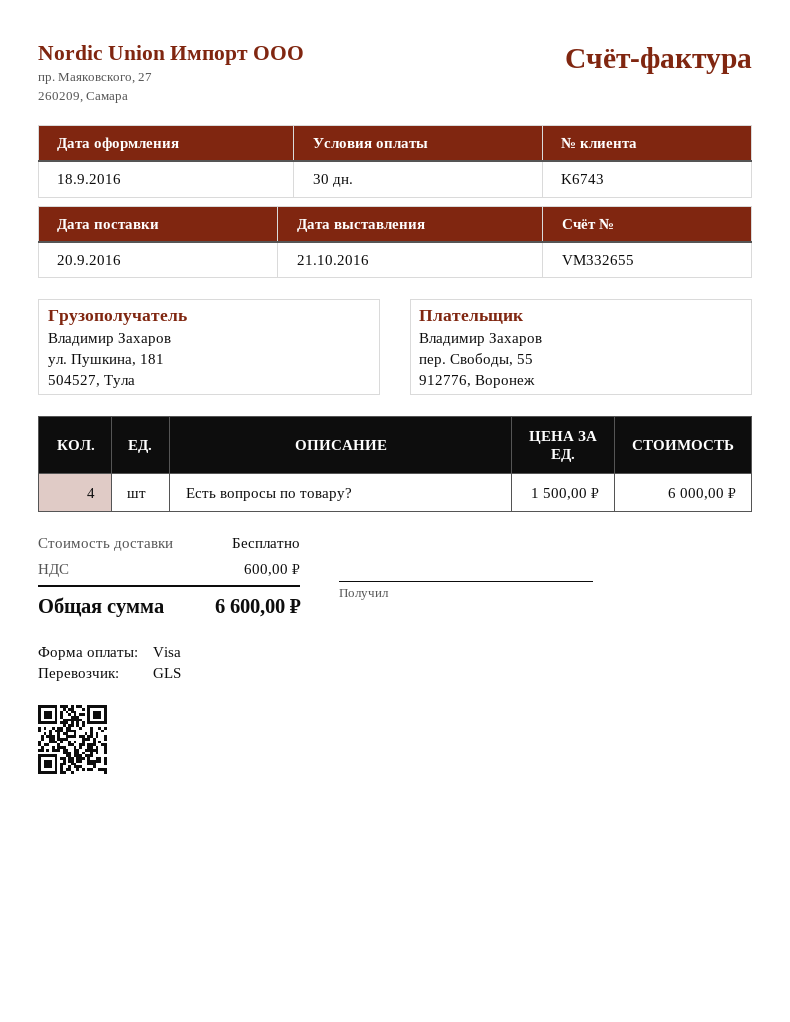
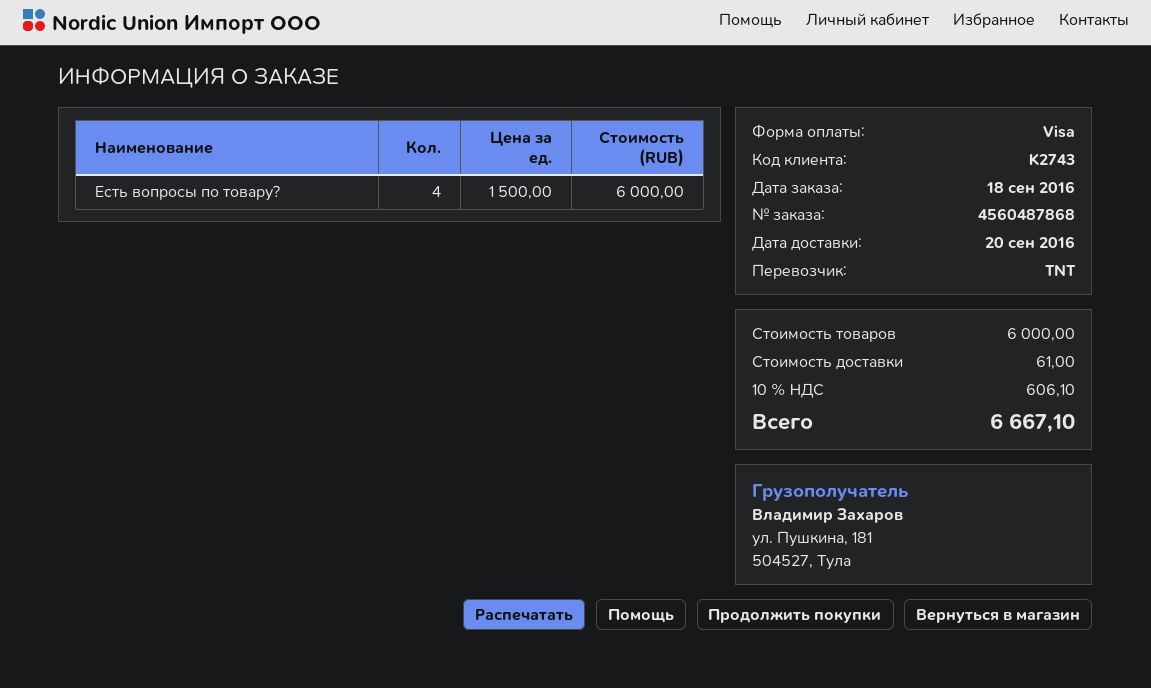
customer number: K6743 -> K2743
shipping method: GLS -> TNT
shipping: 0.00 -> 61.00
tax: 600.00 -> 606.10
total: 6600.00 -> 6667.10

